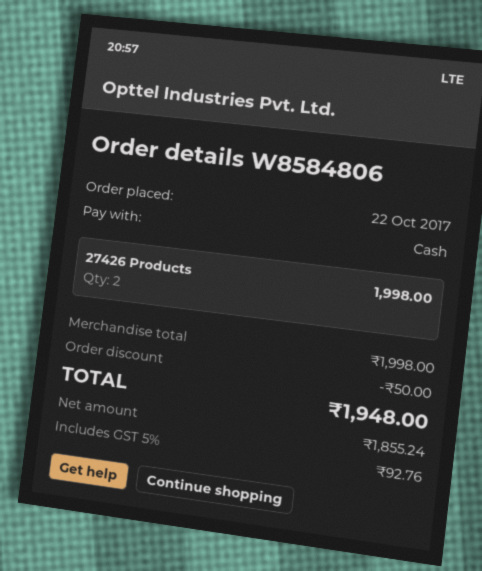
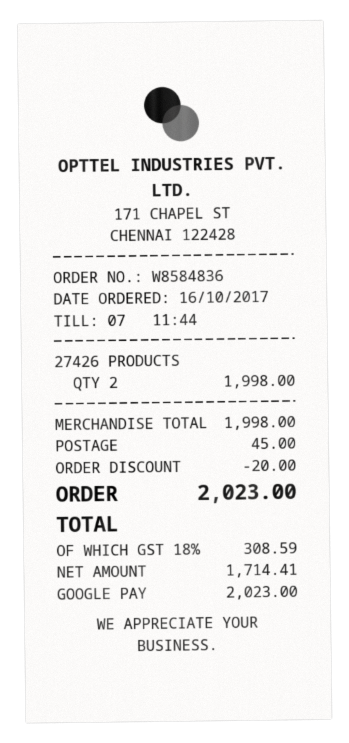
order number: W8584806 -> W8584836
order date: 2017-10-22 -> 2017-10-16
payment method: cash -> Google Pay
discount: 50.00 -> 20.00
shipping: none -> 45.00
net: 1855.24 -> 1714.41
tax: 5% = 92.76 -> 18% = 308.59
total: 1948.00 -> 2023.00

